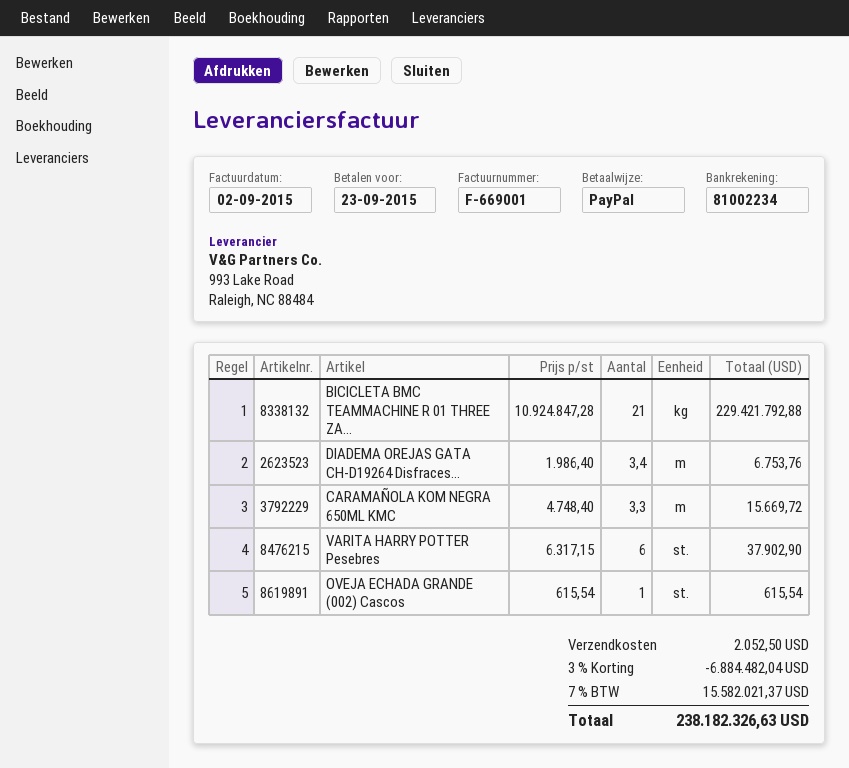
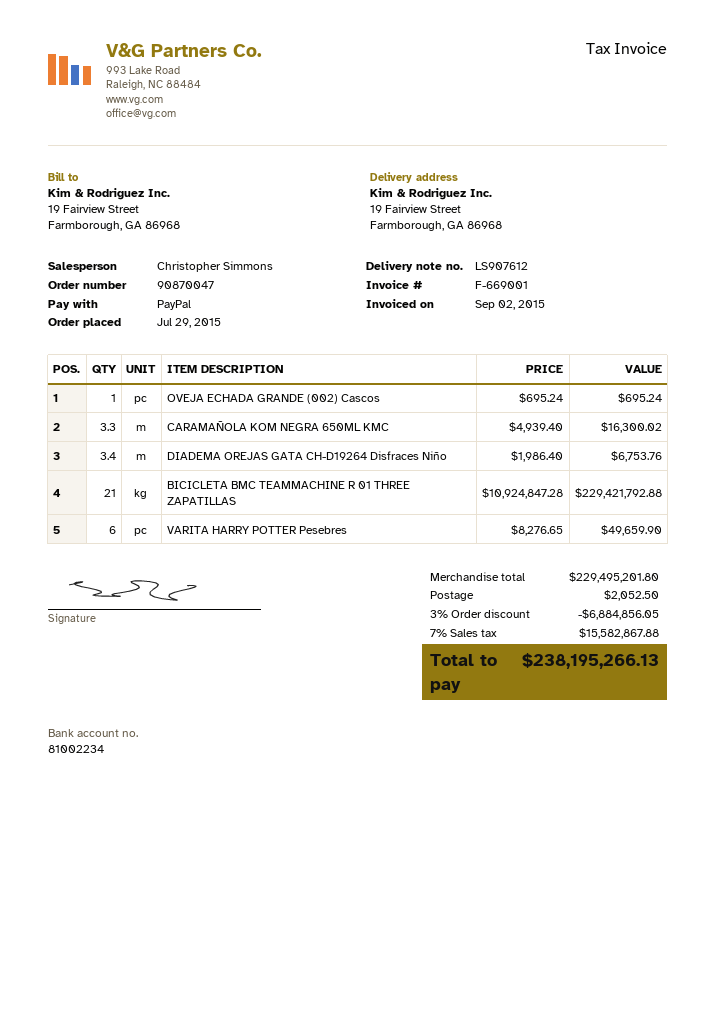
CARAMAÑOLA KOM NEGRA 650ML KMC: 3.3 x 4748.40 = 15669.72 -> 3.3 x 4939.40 = 16300.02
VARITA HARRY POTTER Pesebres: 6 x 6317.15 = 37902.90 -> 6 x 8276.65 = 49659.90
OVEJA ECHADA GRANDE (002) Cascos: 1 x 615.54 = 615.54 -> 1 x 695.24 = 695.24
discount: 3% = 6884482.04 -> 3% = 6884856.05
tax: 7% = 15582021.37 -> 7% = 15582867.88
total: 238182326.63 -> 238195266.13

